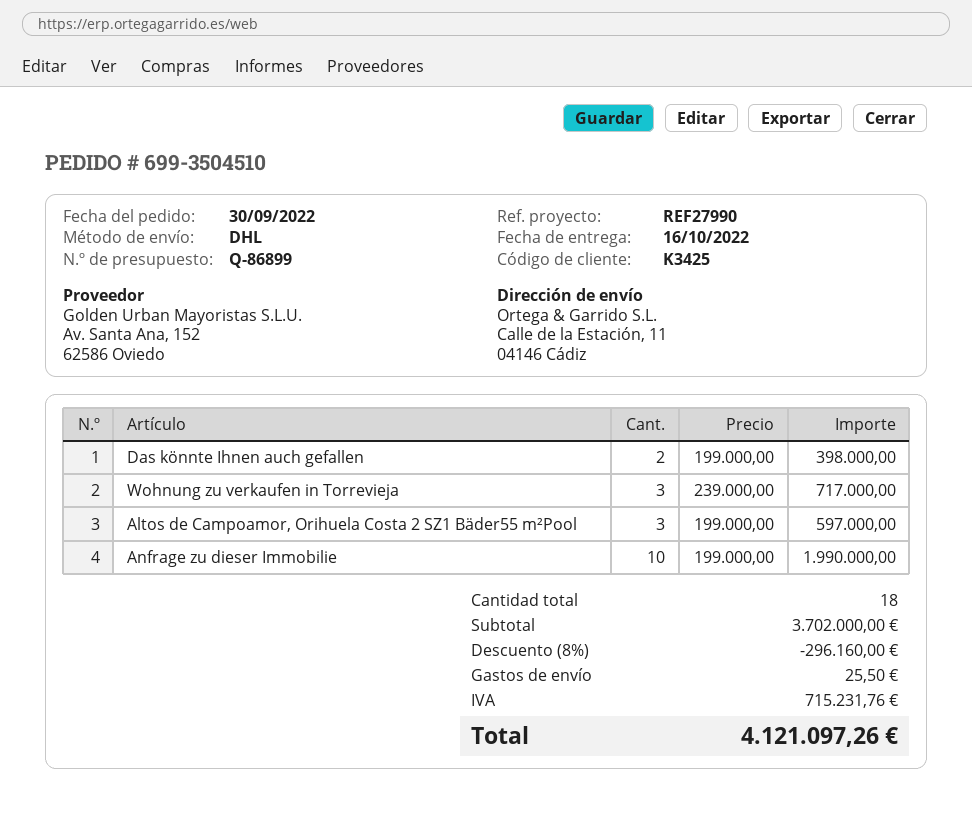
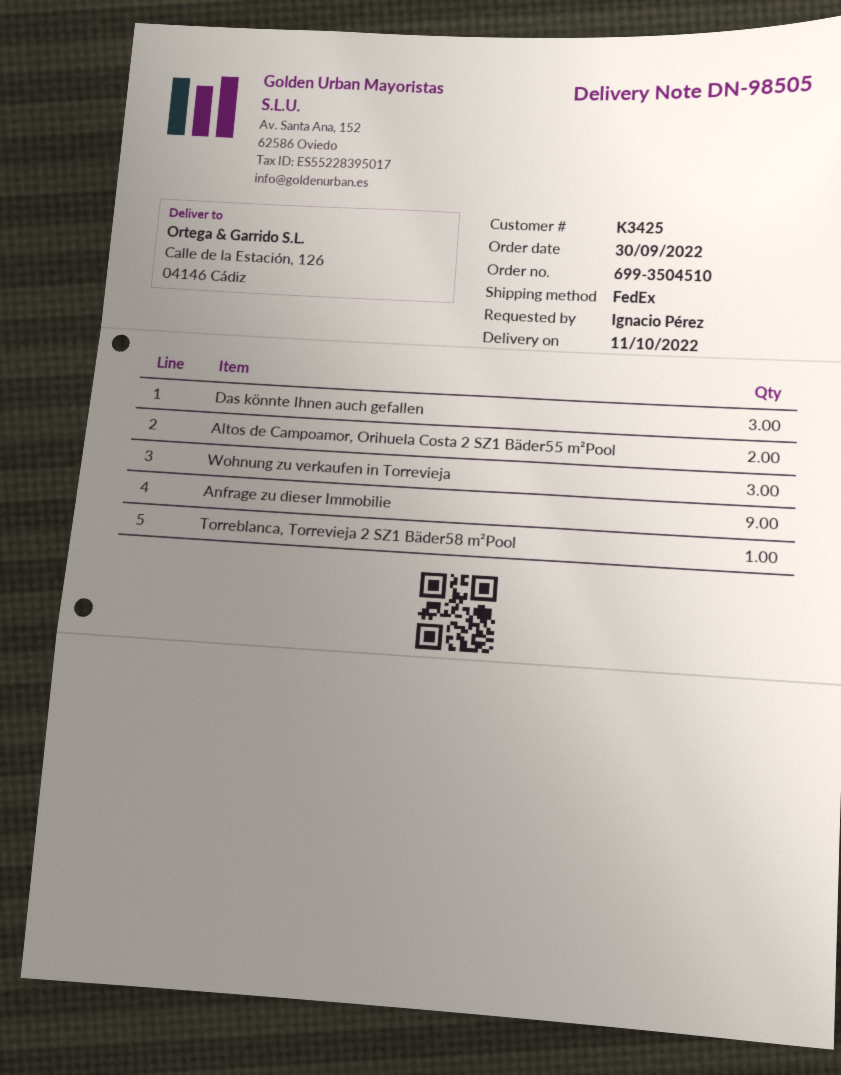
delivery date: 2022-10-16 -> 2022-10-11
shipping method: DHL -> FedEx
ship to: Calle de la Estación, 11, 04146 Cádiz -> Calle de la Estación, 126, 04146 Cádiz
Das könnte Ihnen auch gefallen: 2 -> 3
Altos de Campoamor, Orihuela Costa 2 SZ1 Bäder55 m²Pool: 3 -> 2
Anfrage zu dieser Immobilie: 10 -> 9
Torreblanca, Torrevieja 2 SZ1 Bäder58 m²Pool: none -> 1

